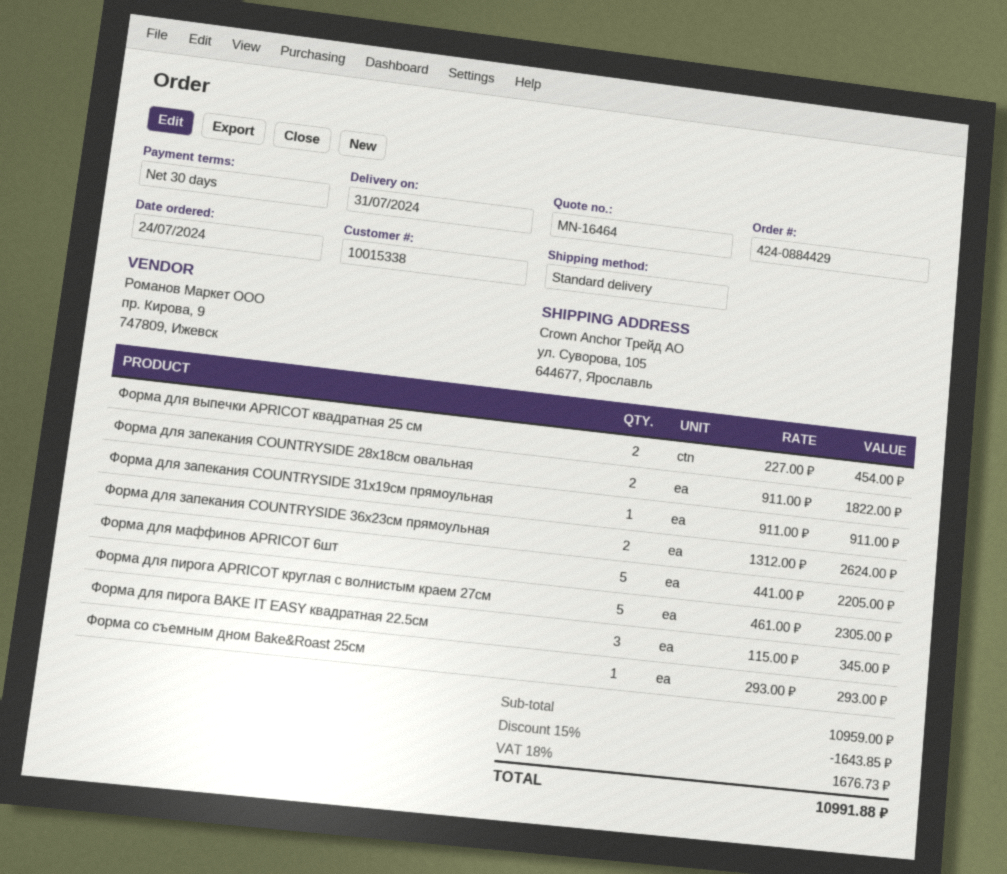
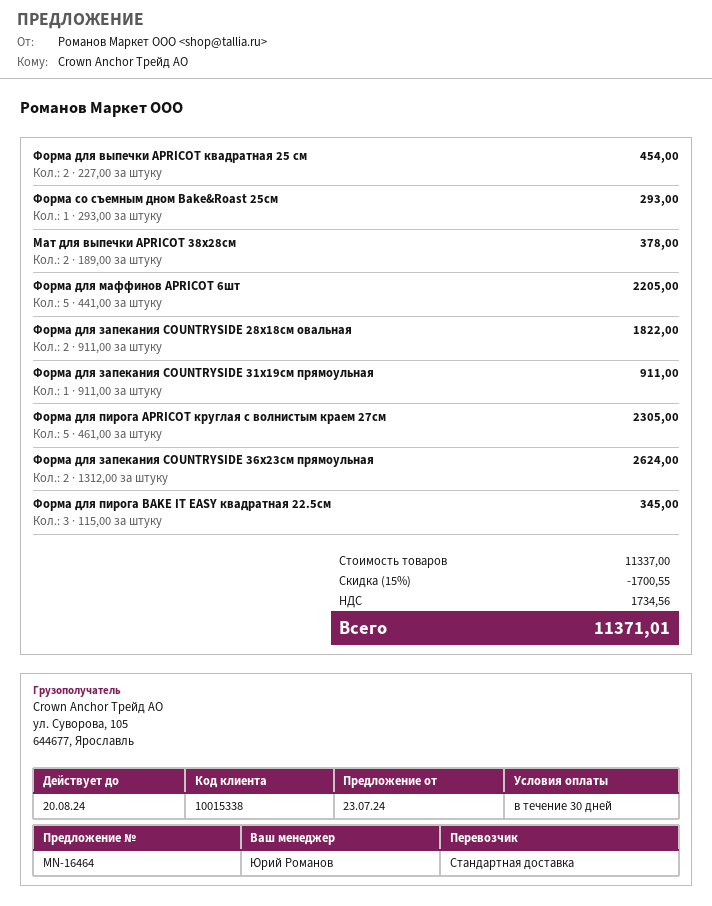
Мат для выпечки APRICOT 38х28см: none -> 2 x 189.00 = 378.00
subtotal: 10959.00 -> 11337.00
discount: 15% = 1643.85 -> 15% = 1700.55
tax: 1676.73 -> 1734.56
total: 10991.88 -> 11371.01

